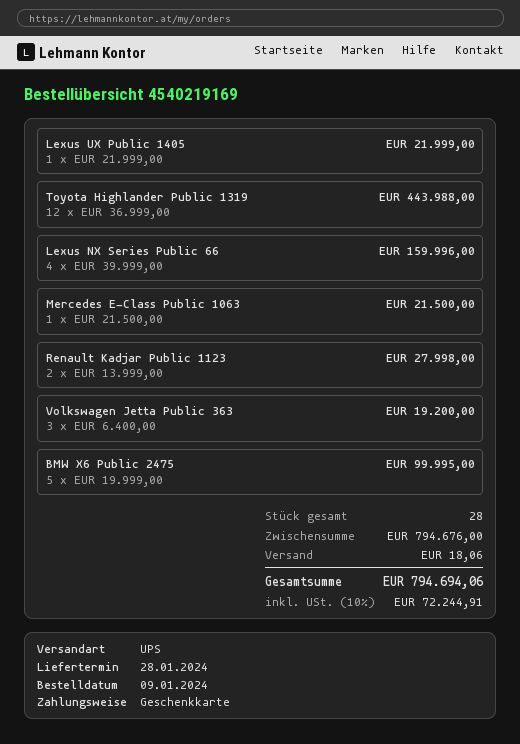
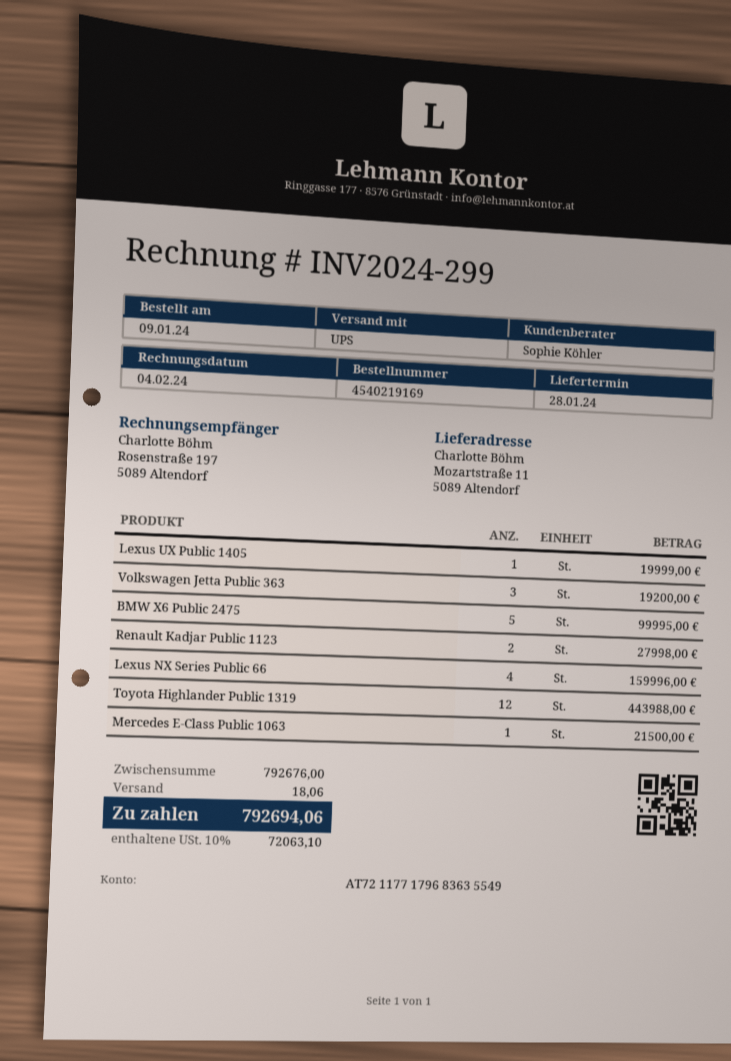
Lexus UX Public 1405: 1 for 21999.00 -> 1 for 19999.00
subtotal: 794676.00 -> 792676.00
tax: 10% = 72244.91 -> 10% = 72063.10
total: 794694.06 -> 792694.06

